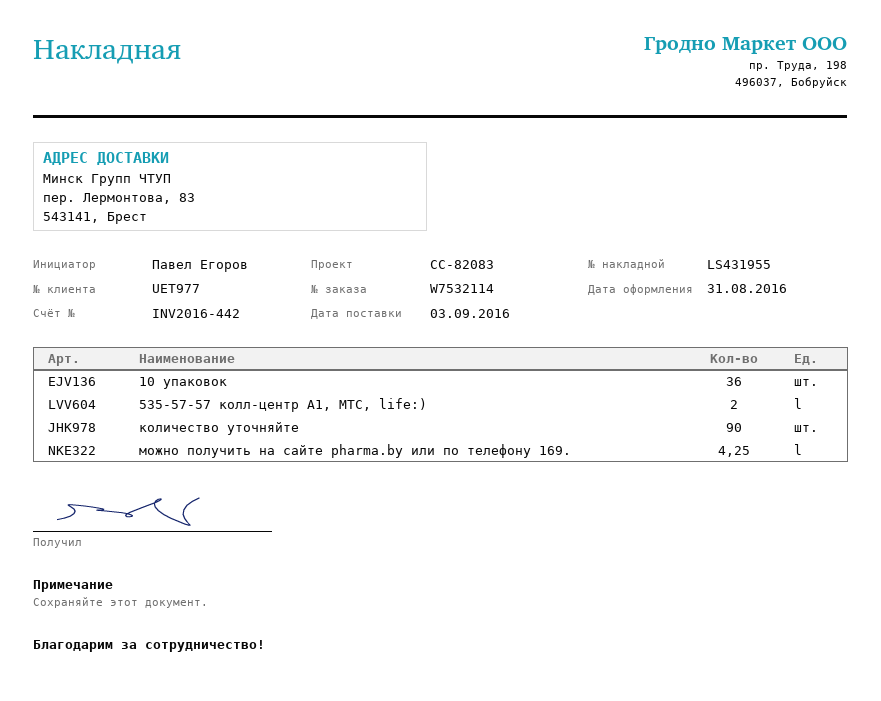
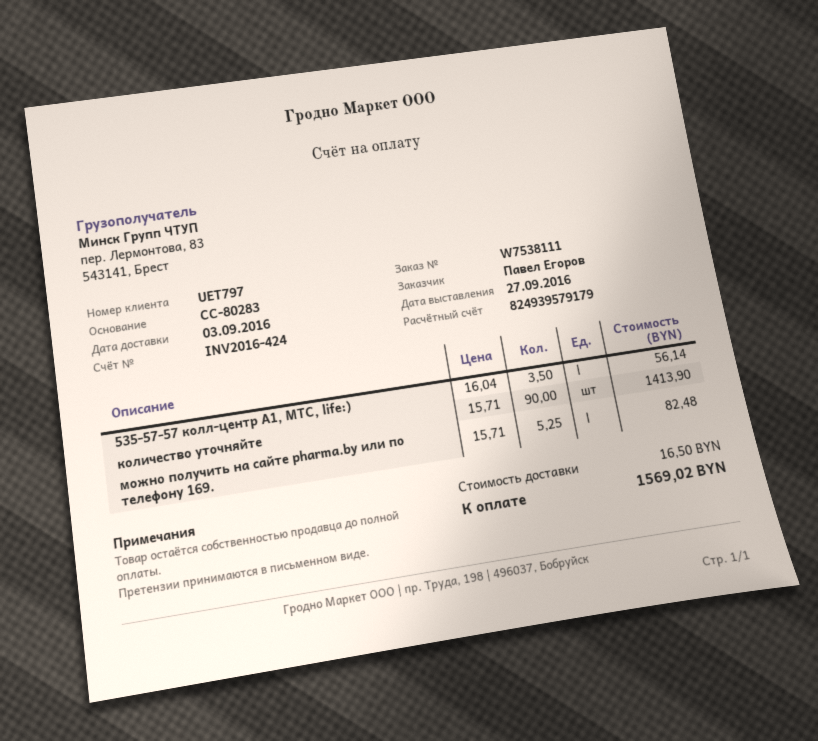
order number: W7532114 -> W7538111
invoice number: INV2016-442 -> INV2016-424
customer number: UET977 -> UET797
reference: CC-82083 -> CC-80283
10 упаковок: 36 -> none
535-57-57 колл-центр А1, МТС, life:): 2 -> 3.5
можно получить на сайте pharma.by или по телефону 169.: 4.25 -> 5.25

